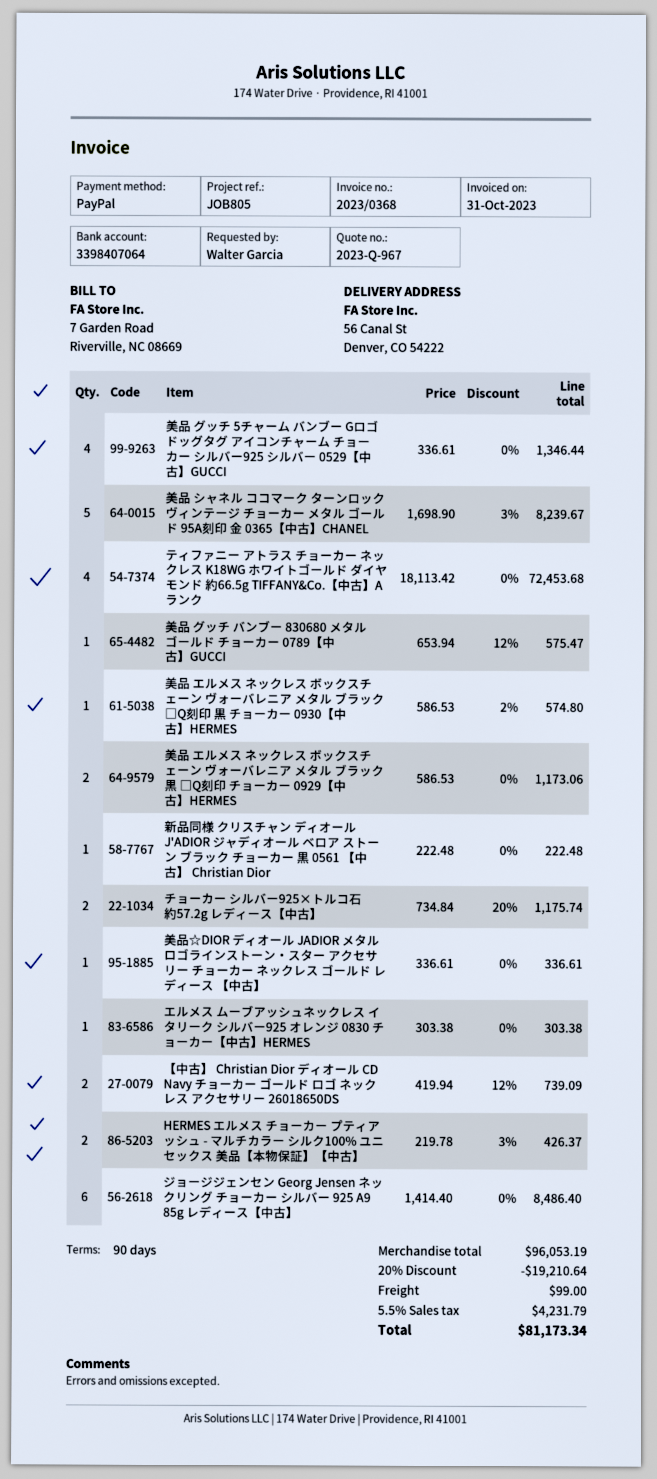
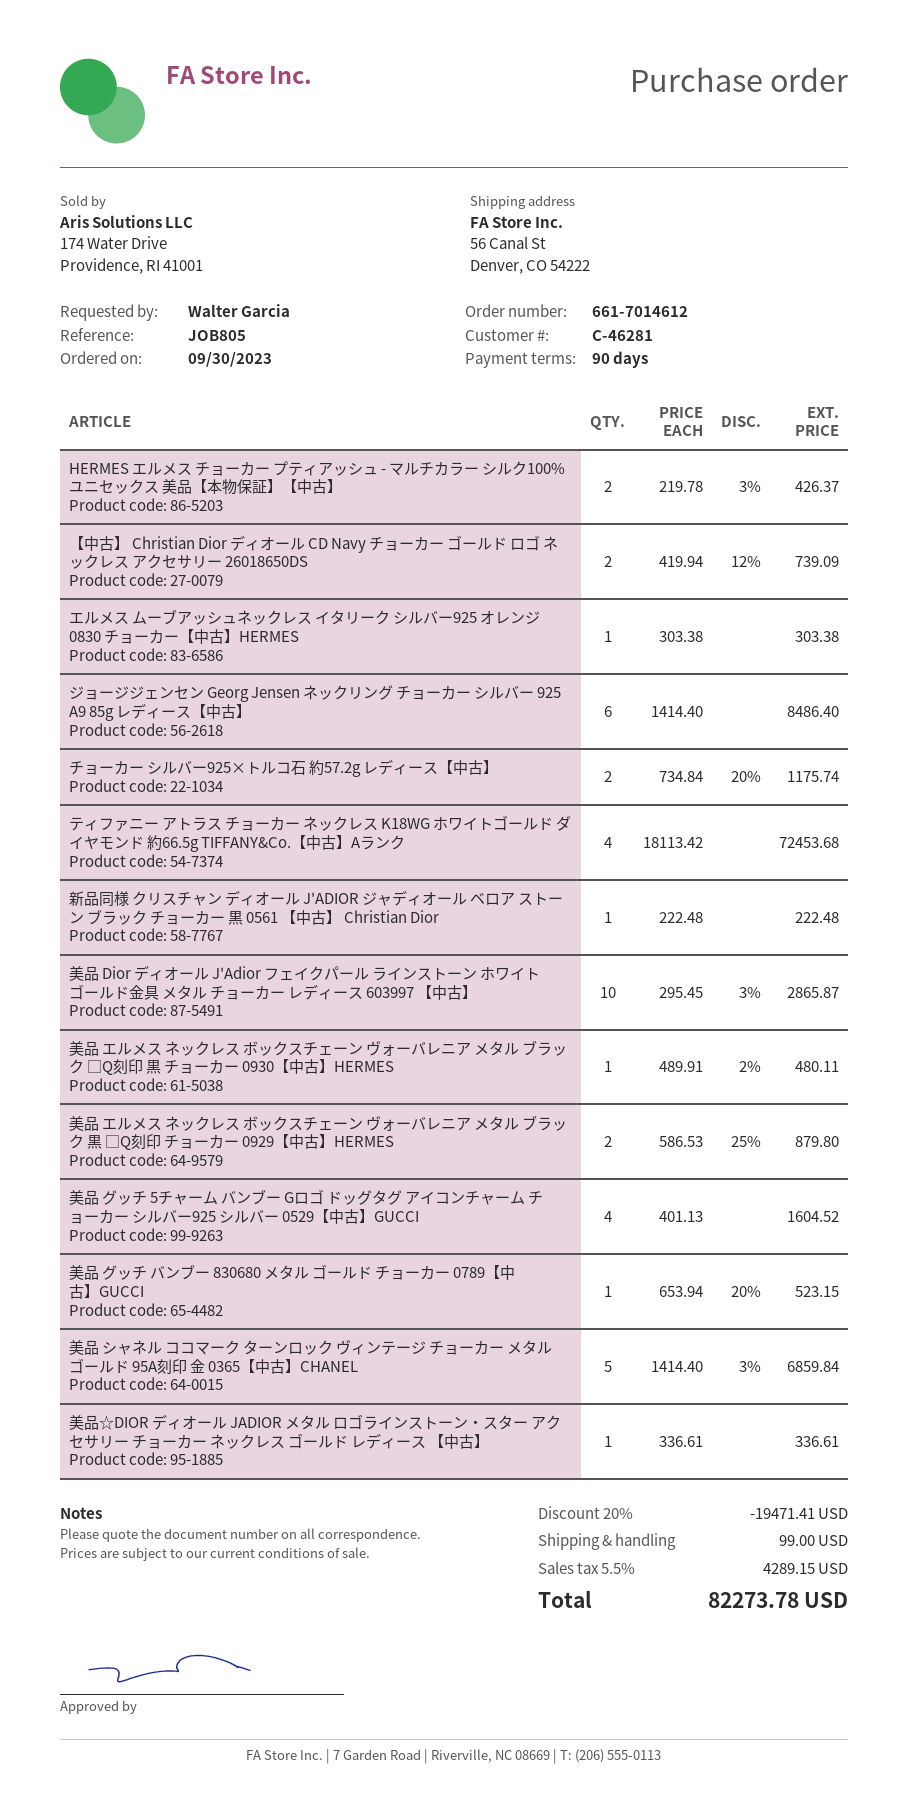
美品 グッチ 5チャーム バンブー Gロゴ ドッグタグ アイコンチャーム チョーカー シルバー925 シルバー 0529【中古】GUCCI: 4 x 336.61 = 1346.44 -> 4 x 401.13 = 1604.52
美品 シャネル ココマーク ターンロック ヴィンテージ チョーカー メタル ゴールド 95A刻印 金 0365【中古】CHANEL: 5 x 1698.90 - 3% = 8239.67 -> 5 x 1414.40 - 3% = 6859.84
美品 グッチ バンブー 830680 メタル ゴールド チョーカー 0789【中古】GUCCI: 1 x 653.94 - 12% = 575.47 -> 1 x 653.94 - 20% = 523.15
美品 エルメス ネックレス ボックスチェーン ヴォーバレニア メタル ブラック □Q刻印 黒 チョーカー 0930【中古】HERMES: 1 x 586.53 - 2% = 574.80 -> 1 x 489.91 - 2% = 480.11
美品 エルメス ネックレス ボックスチェーン ヴォーバレニア メタル ブラック 黒 □Q刻印 チョーカー 0929【中古】HERMES: 2 x 586.53 = 1173.06 -> 2 x 586.53 - 25% = 879.80
美品 Dior ディオール J'Adior フェイクパール ラインストーン ホワイト ゴールド金具 メタル チョーカー レディース 603997 【中古】: none -> 10 x 295.45 - 3% = 2865.87
discount: 20% = 19210.64 -> 20% = 19471.41
tax: 5.5% = 4231.79 -> 5.5% = 4289.15
total: 81173.34 -> 82273.78

